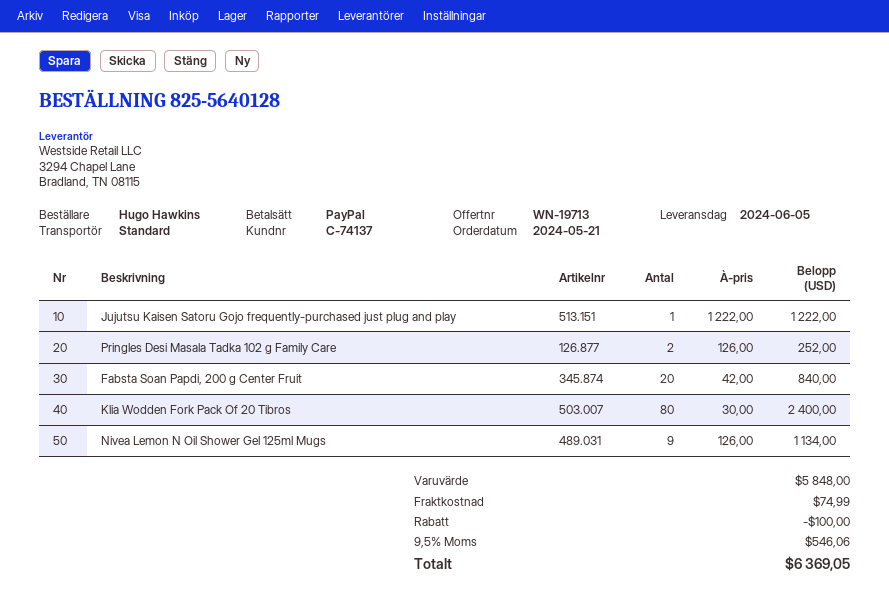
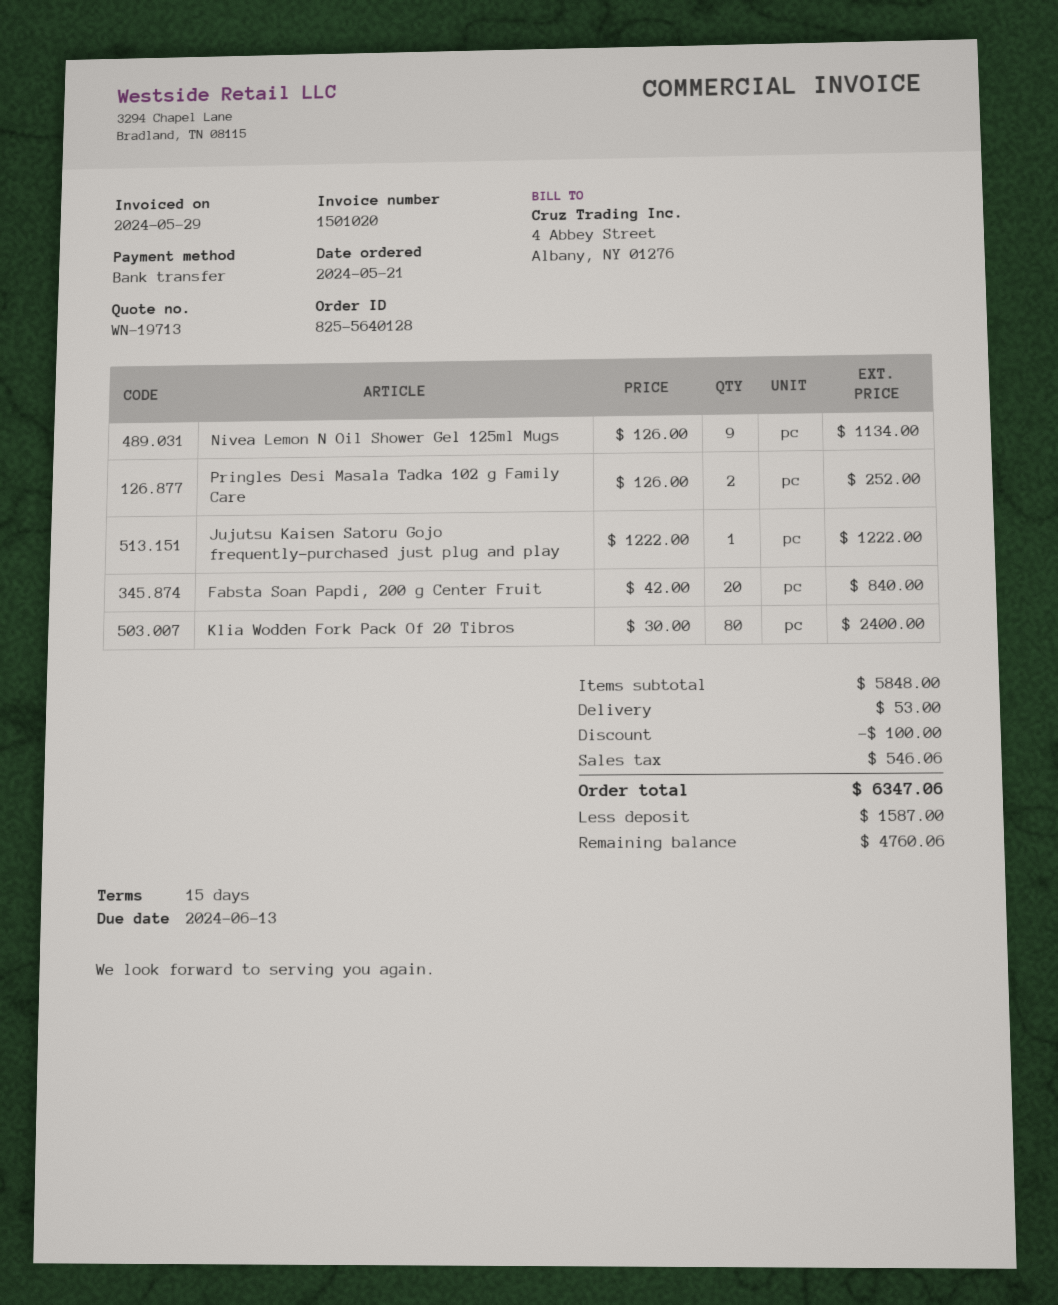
payment method: PayPal -> bank transfer
shipping: 74.99 -> 53.00
total: 6369.05 -> 6347.06

